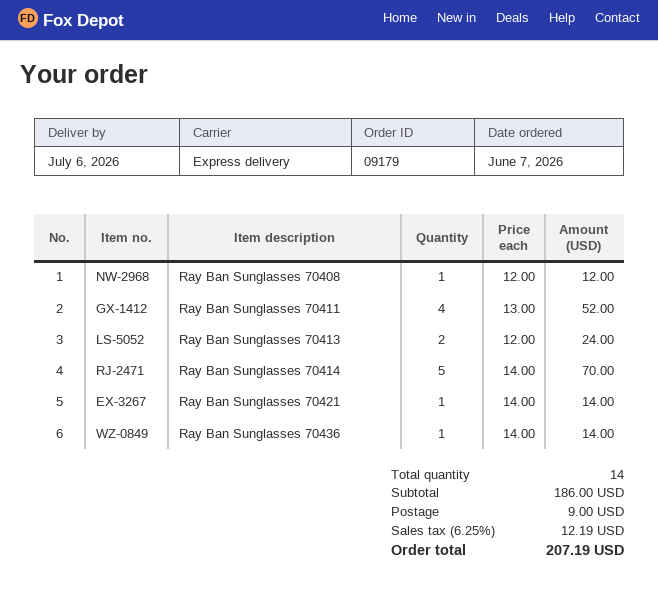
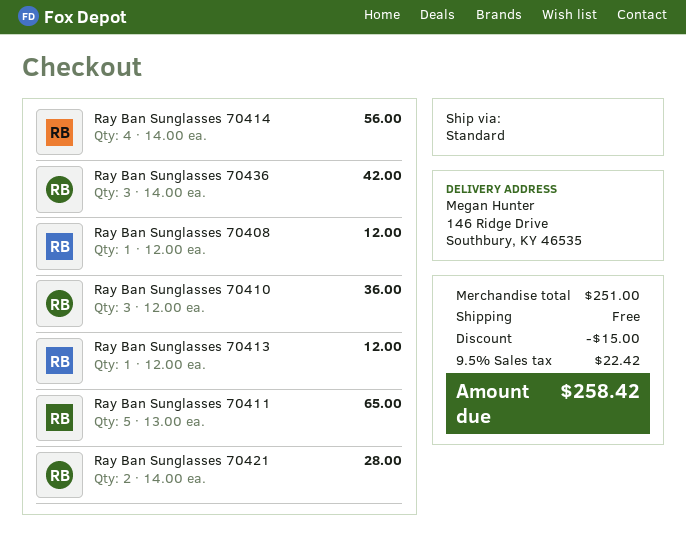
shipping method: express -> standard
Ray Ban Sunglasses 70411: 4 x 13.00 = 52.00 -> 5 x 13.00 = 65.00
Ray Ban Sunglasses 70413: 2 x 12.00 = 24.00 -> 1 x 12.00 = 12.00
Ray Ban Sunglasses 70414: 5 x 14.00 = 70.00 -> 4 x 14.00 = 56.00
Ray Ban Sunglasses 70421: 1 x 14.00 = 14.00 -> 2 x 14.00 = 28.00
Ray Ban Sunglasses 70436: 1 x 14.00 = 14.00 -> 3 x 14.00 = 42.00
Ray Ban Sunglasses 70410: none -> 3 x 12.00 = 36.00
subtotal: 186.00 -> 251.00
discount: none -> 15.00
shipping: 9.00 -> 0.00
tax: 6.25% = 12.19 -> 9.5% = 22.42
total: 207.19 -> 258.42

